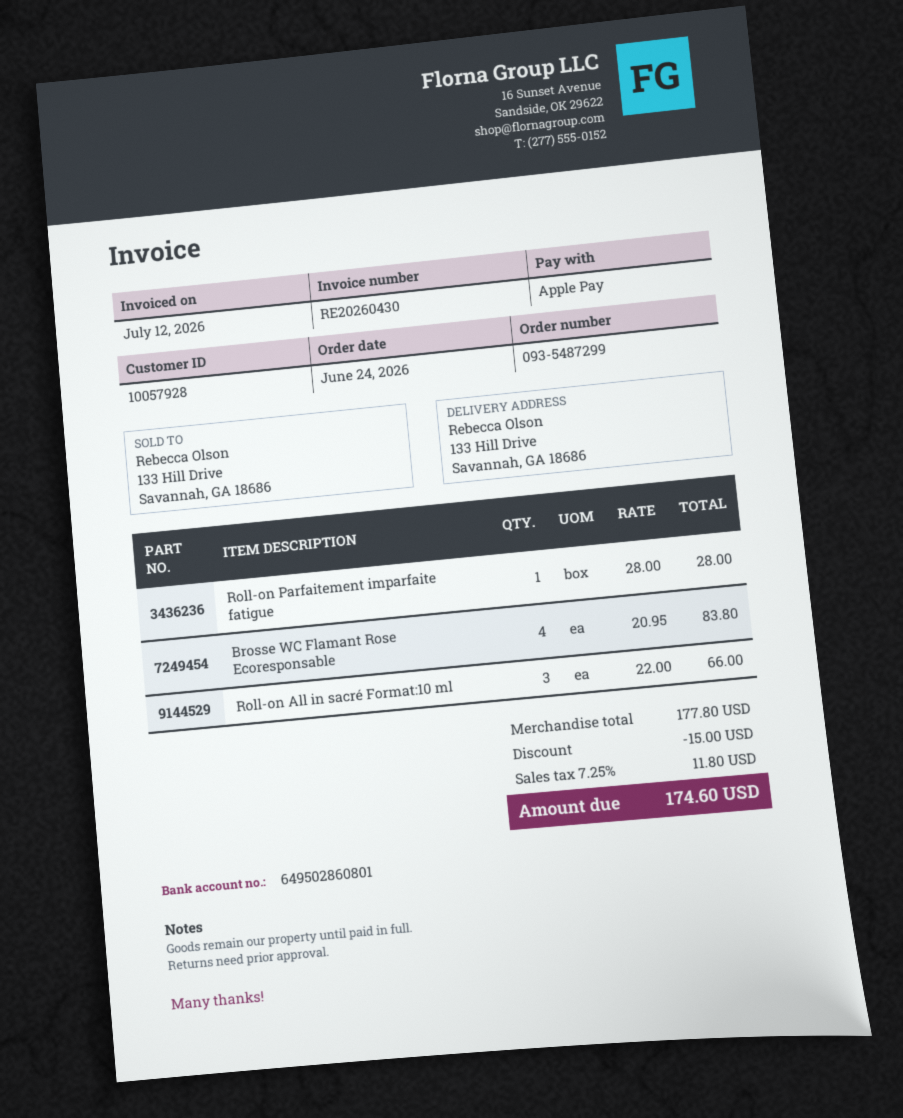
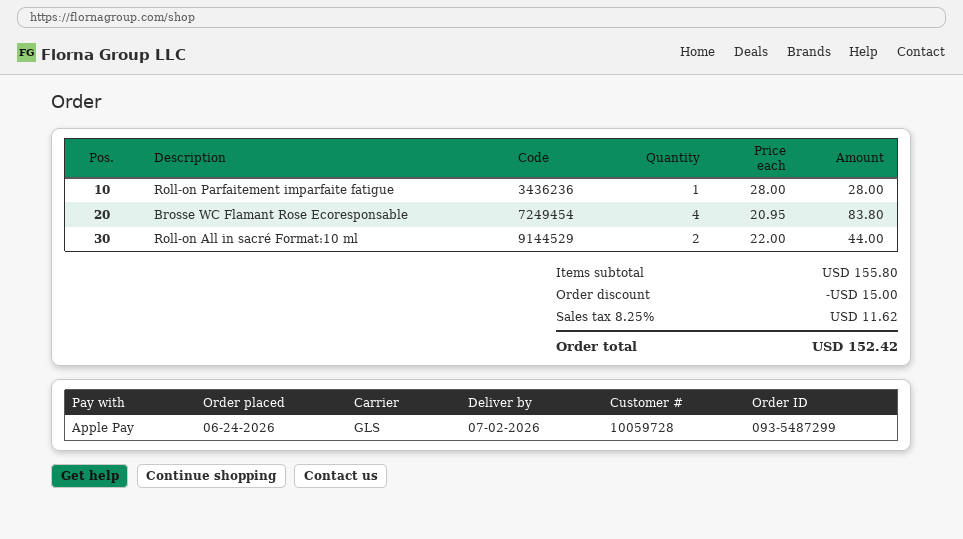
customer number: 10057928 -> 10059728
Roll-on All in sacré Format:10 ml: 3 x 22.00 = 66.00 -> 2 x 22.00 = 44.00
subtotal: 177.80 -> 155.80
tax: 7.25% = 11.80 -> 8.25% = 11.62
total: 174.60 -> 152.42

